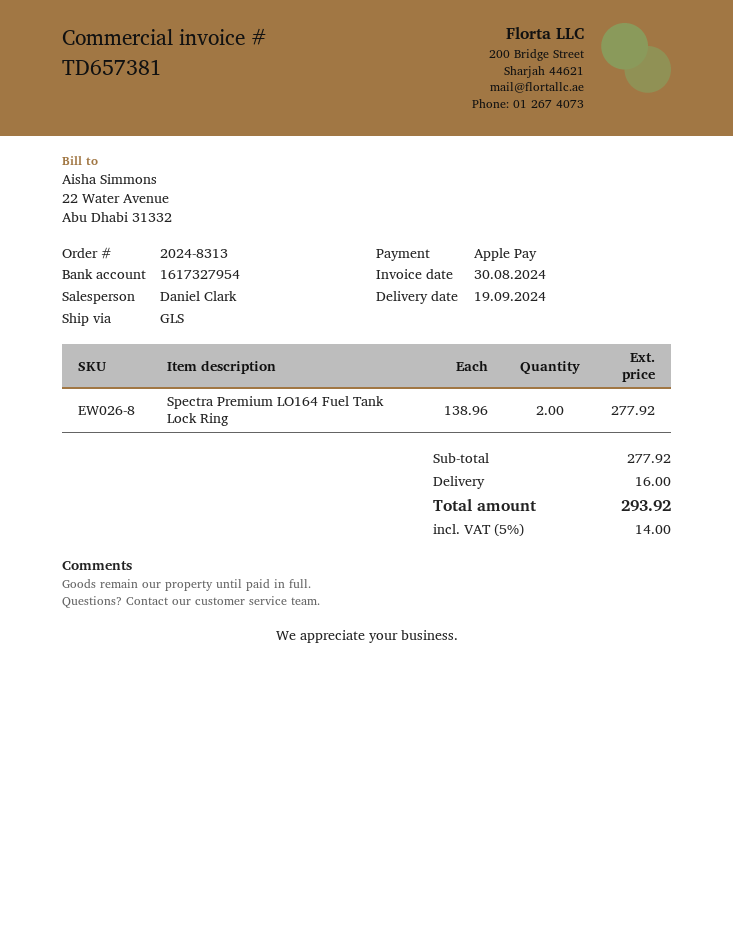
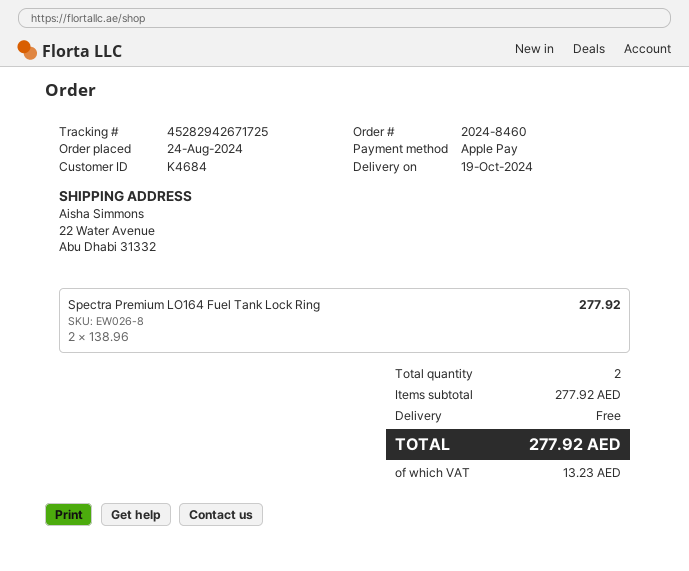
order number: 2024-8313 -> 2024-8460
delivery date: 2024-09-19 -> 2024-10-19
shipping: 16.00 -> 0.00
tax: 14.00 -> 13.23
total: 293.92 -> 277.92

